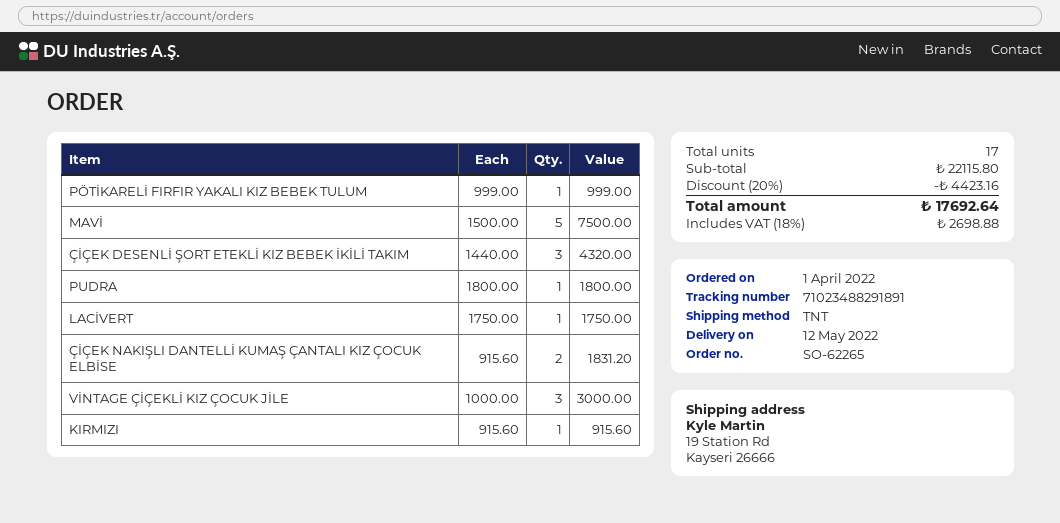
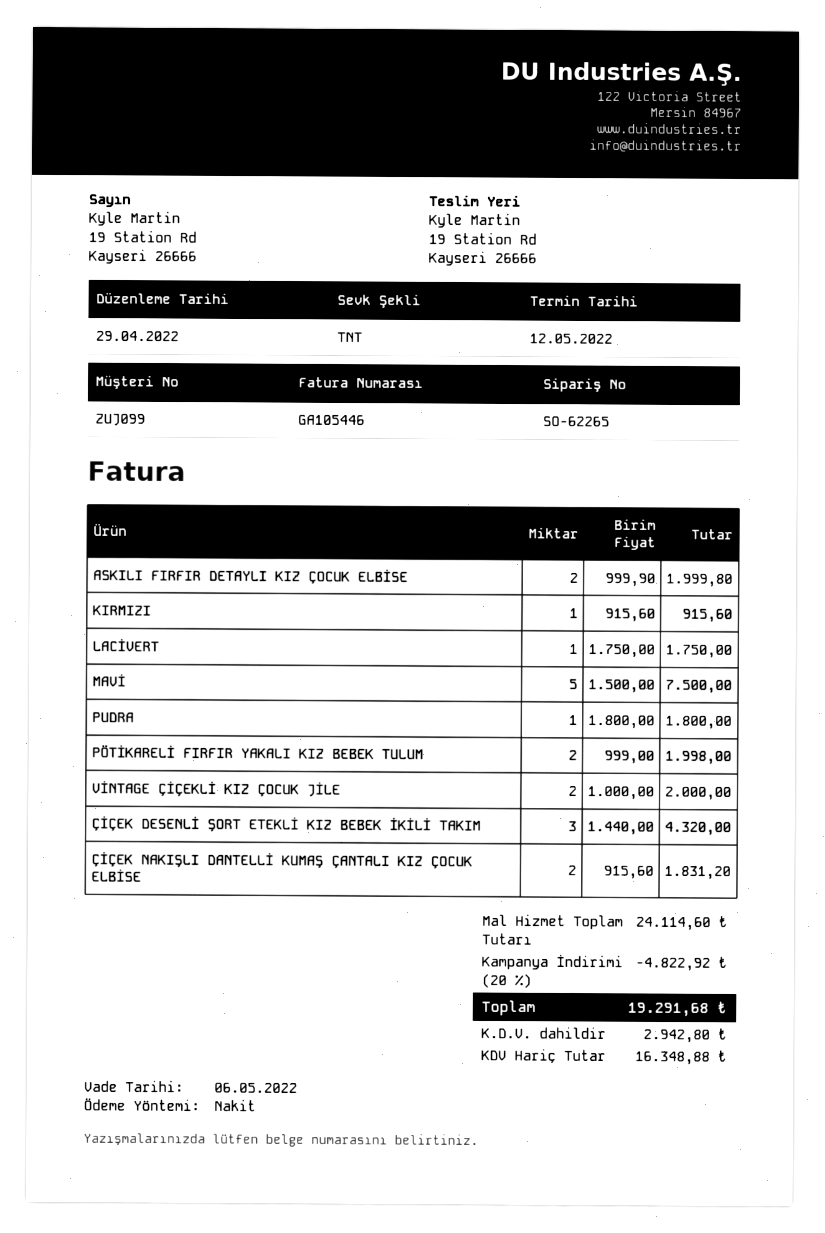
PÖTİKARELİ FIRFIR YAKALI KIZ BEBEK TULUM: 1 x 999.00 = 999.00 -> 2 x 999.00 = 1998.00
VİNTAGE ÇİÇEKLİ KIZ ÇOCUK JİLE: 3 x 1000.00 = 3000.00 -> 2 x 1000.00 = 2000.00
ASKILI FIRFIR DETAYLI KIZ ÇOCUK ELBİSE: none -> 2 x 999.90 = 1999.80
subtotal: 22115.80 -> 24114.60
discount: 20% = 4423.16 -> 20% = 4822.92
tax: 2698.88 -> 2942.80
total: 17692.64 -> 19291.68

